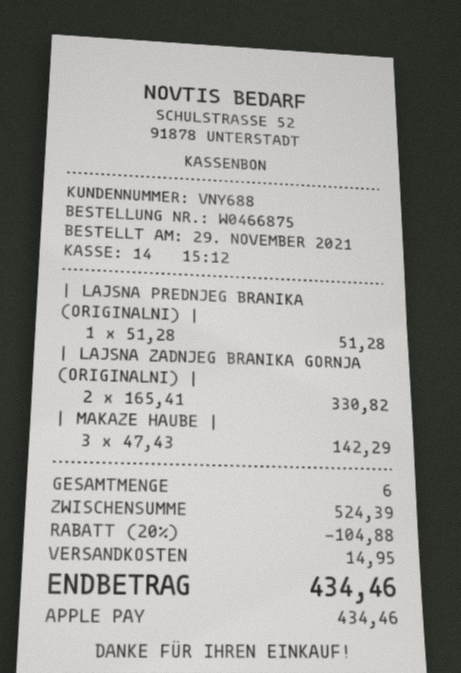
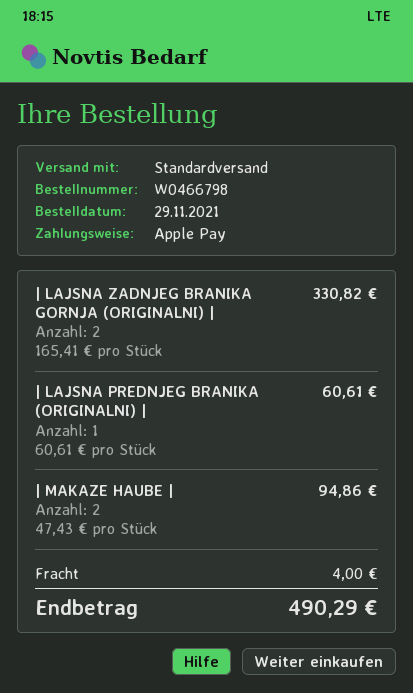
order number: W0466875 -> W0466798
| LAJSNA PREDNJEG BRANIKA (ORIGINALNI) |: 1 x 51.28 = 51.28 -> 1 x 60.61 = 60.61
| MAKAZE HAUBE |: 3 x 47.43 = 142.29 -> 2 x 47.43 = 94.86
discount: 20% = 104.88 -> none
shipping: 14.95 -> 4.00
total: 434.46 -> 490.29

